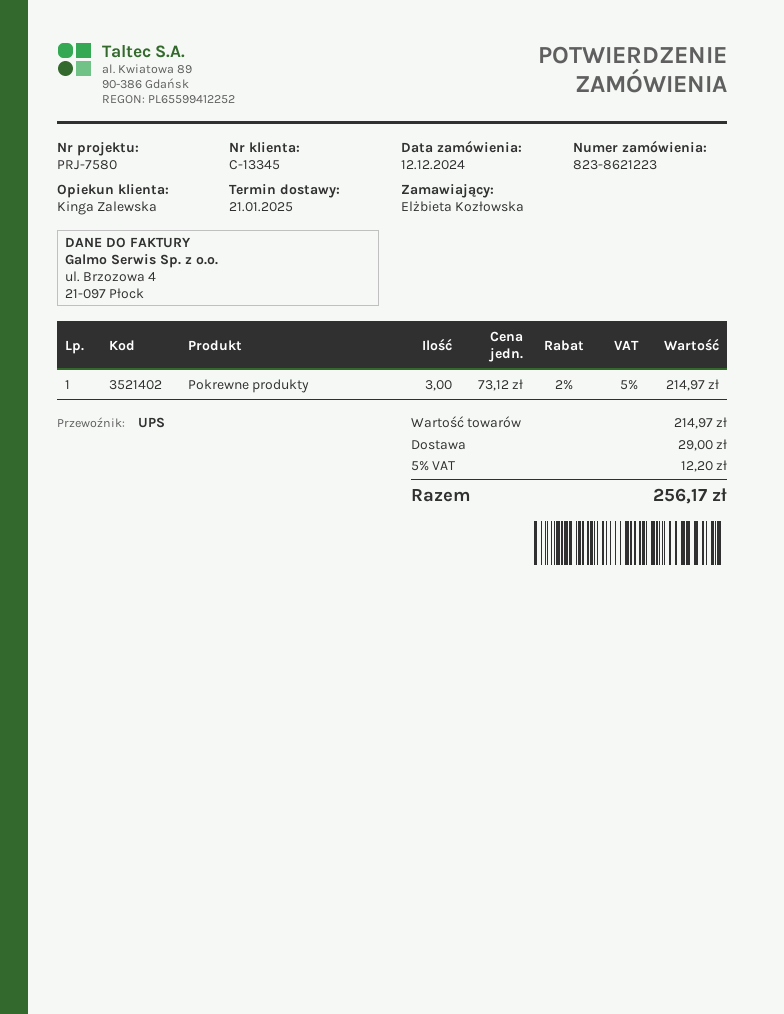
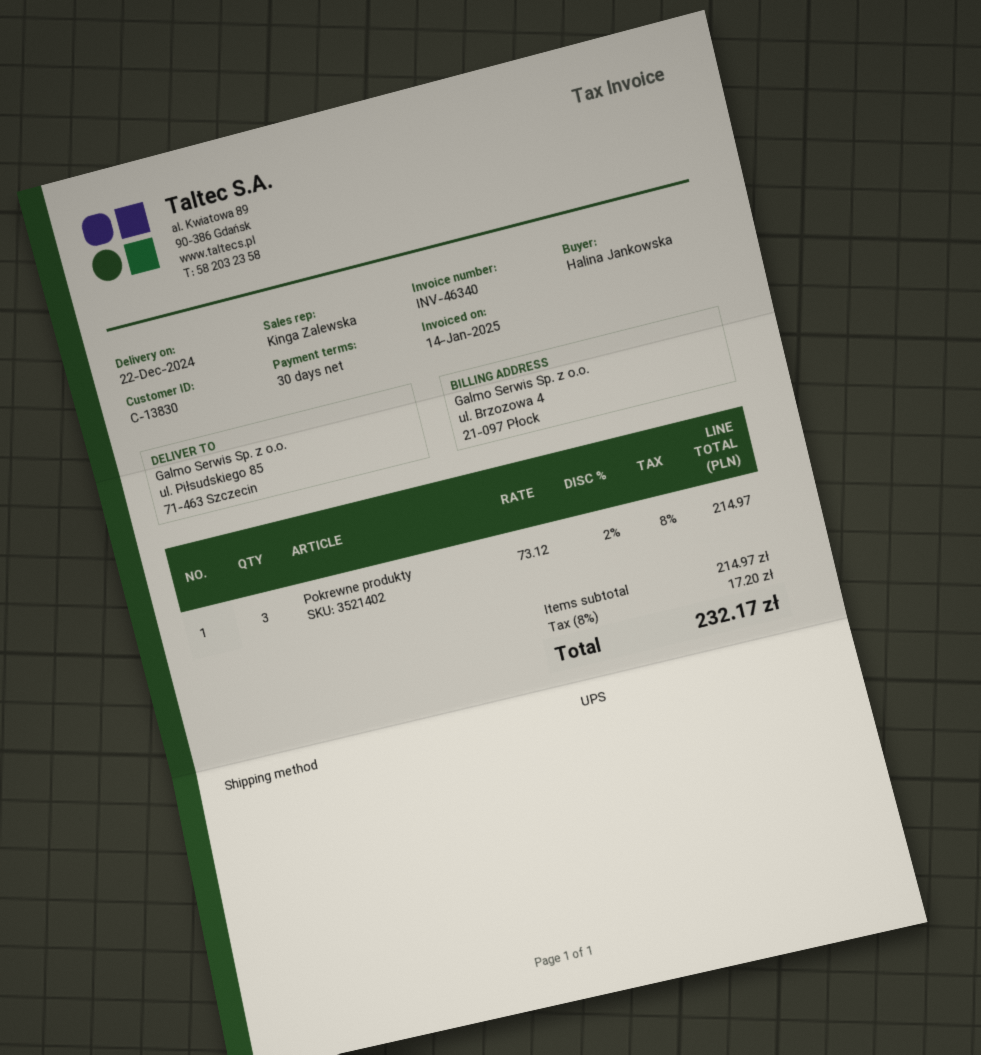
delivery date: 2025-01-21 -> 2024-12-22
customer number: C-13345 -> C-13830
ordered by: Elżbieta Kozłowska -> Halina Jankowska
shipping: 29.00 -> none
tax: 5% = 12.20 -> 8% = 17.20
total: 256.17 -> 232.17

